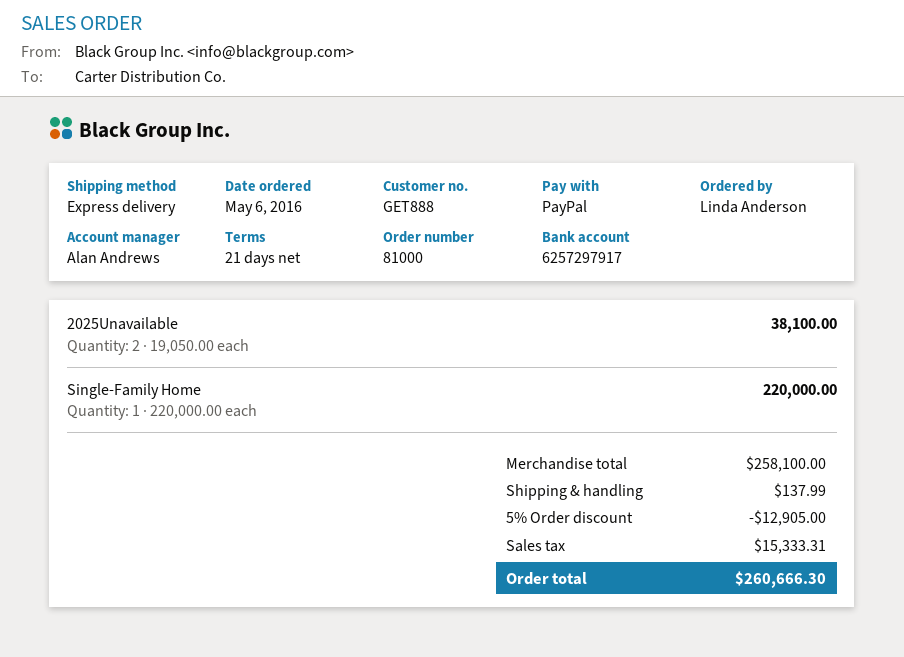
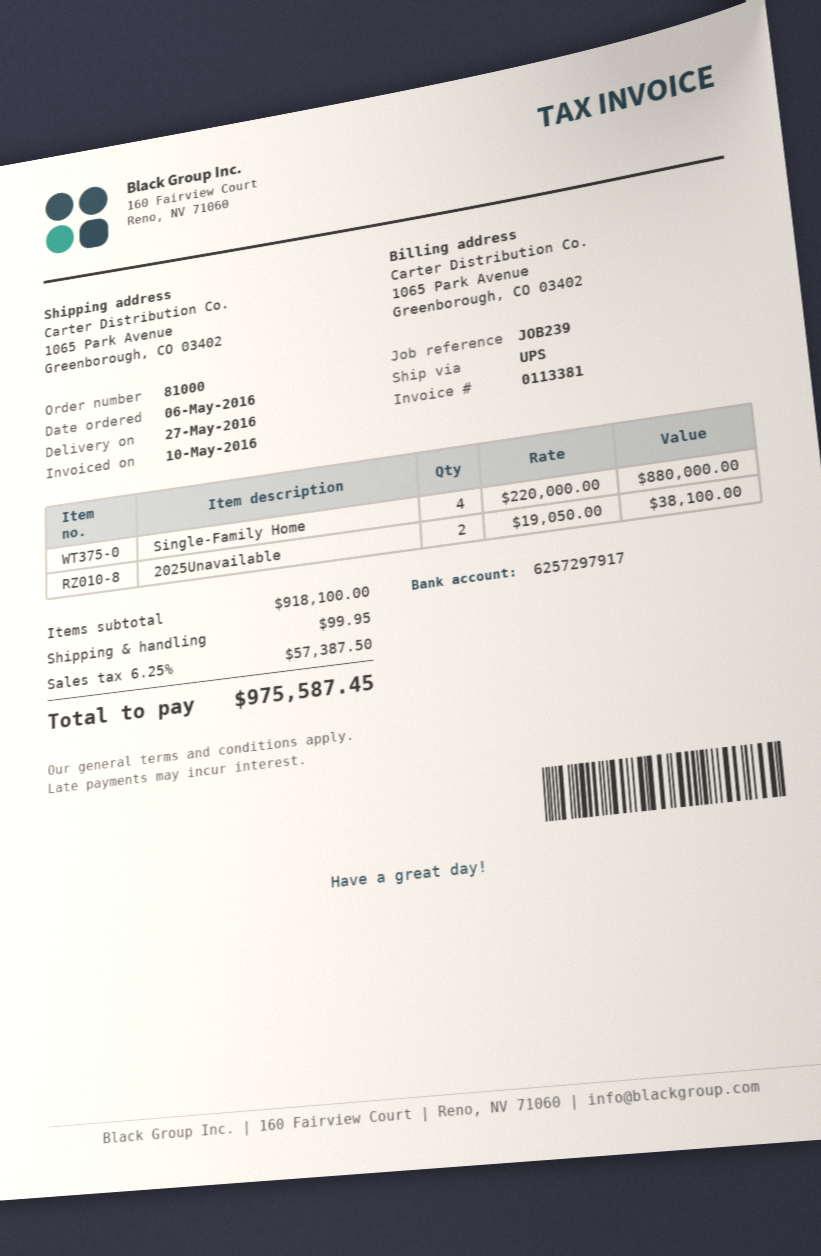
shipping method: express -> UPS
Single-Family Home: 1 x 220000.00 = 220000.00 -> 4 x 220000.00 = 880000.00
subtotal: 258100.00 -> 918100.00
discount: 5% = 12905.00 -> none
shipping: 137.99 -> 99.95
tax: 15333.31 -> 57387.50
total: 260666.30 -> 975587.45

